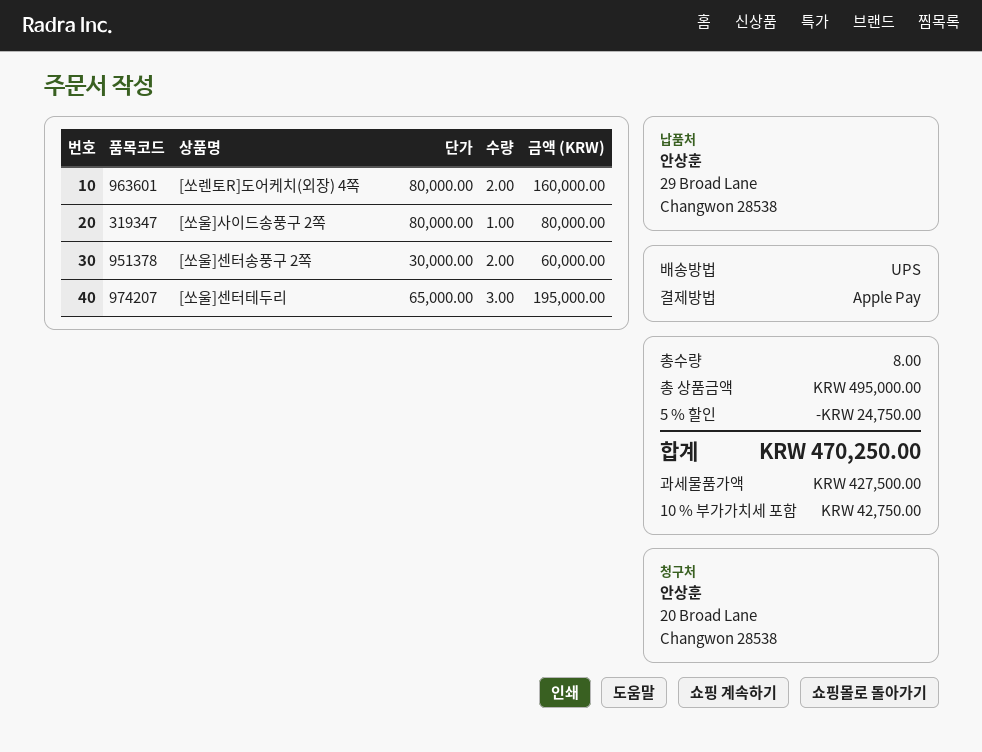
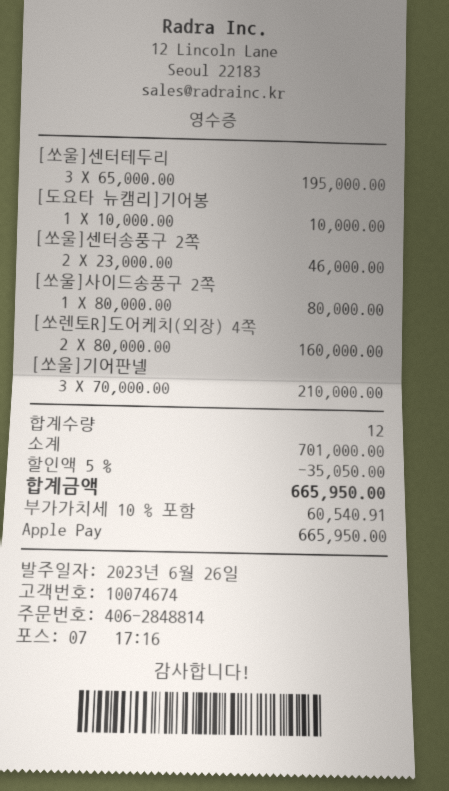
[쏘울]센터송풍구 2쪽: 2 x 30000.00 = 60000.00 -> 2 x 23000.00 = 46000.00
[도요타 뉴캠리]기어봉: none -> 1 x 10000.00 = 10000.00
[쏘울]기어판넬: none -> 3 x 70000.00 = 210000.00
total quantity: 8 -> 12
subtotal: 495000.00 -> 701000.00
discount: 5% = 24750.00 -> 5% = 35050.00
tax: 10% = 42750.00 -> 10% = 60540.91
total: 470250.00 -> 665950.00

